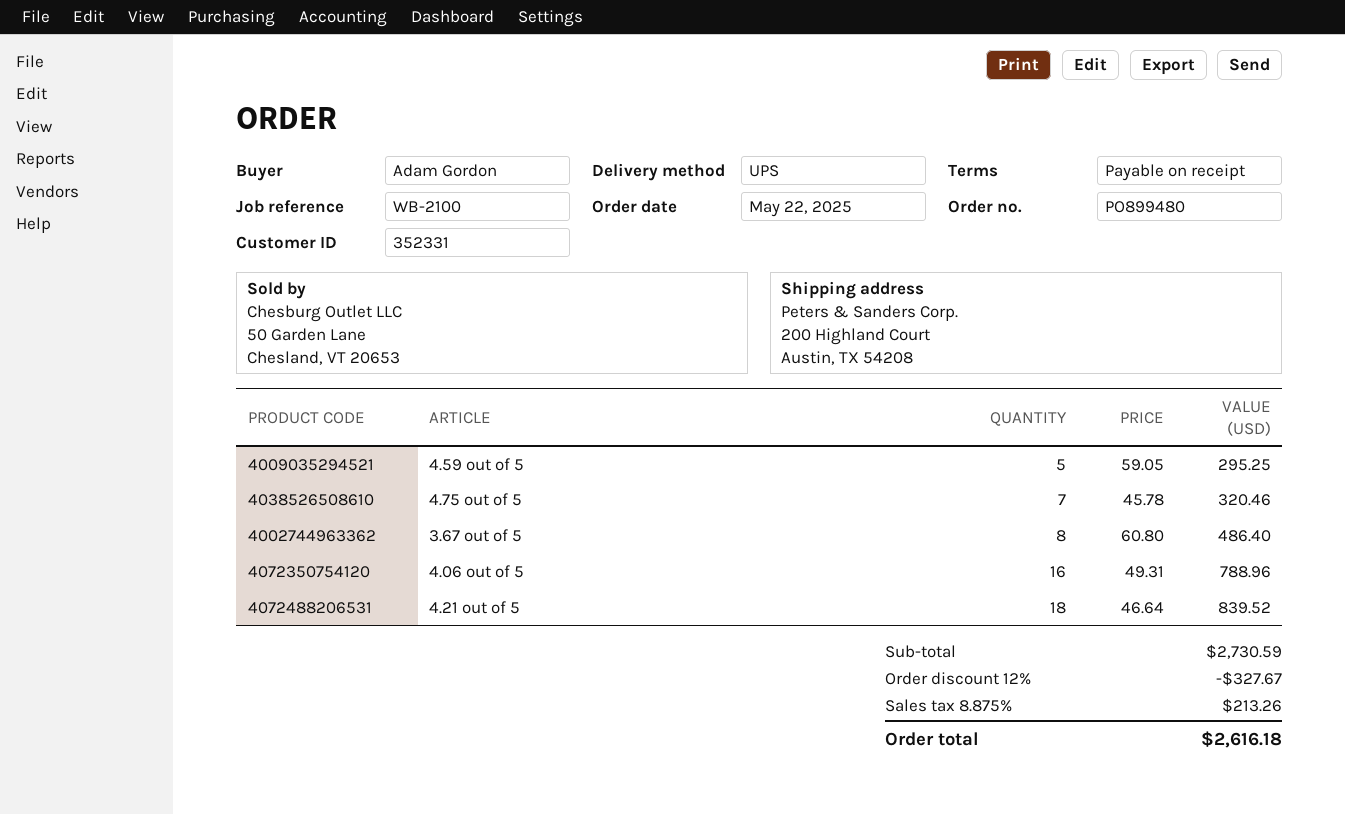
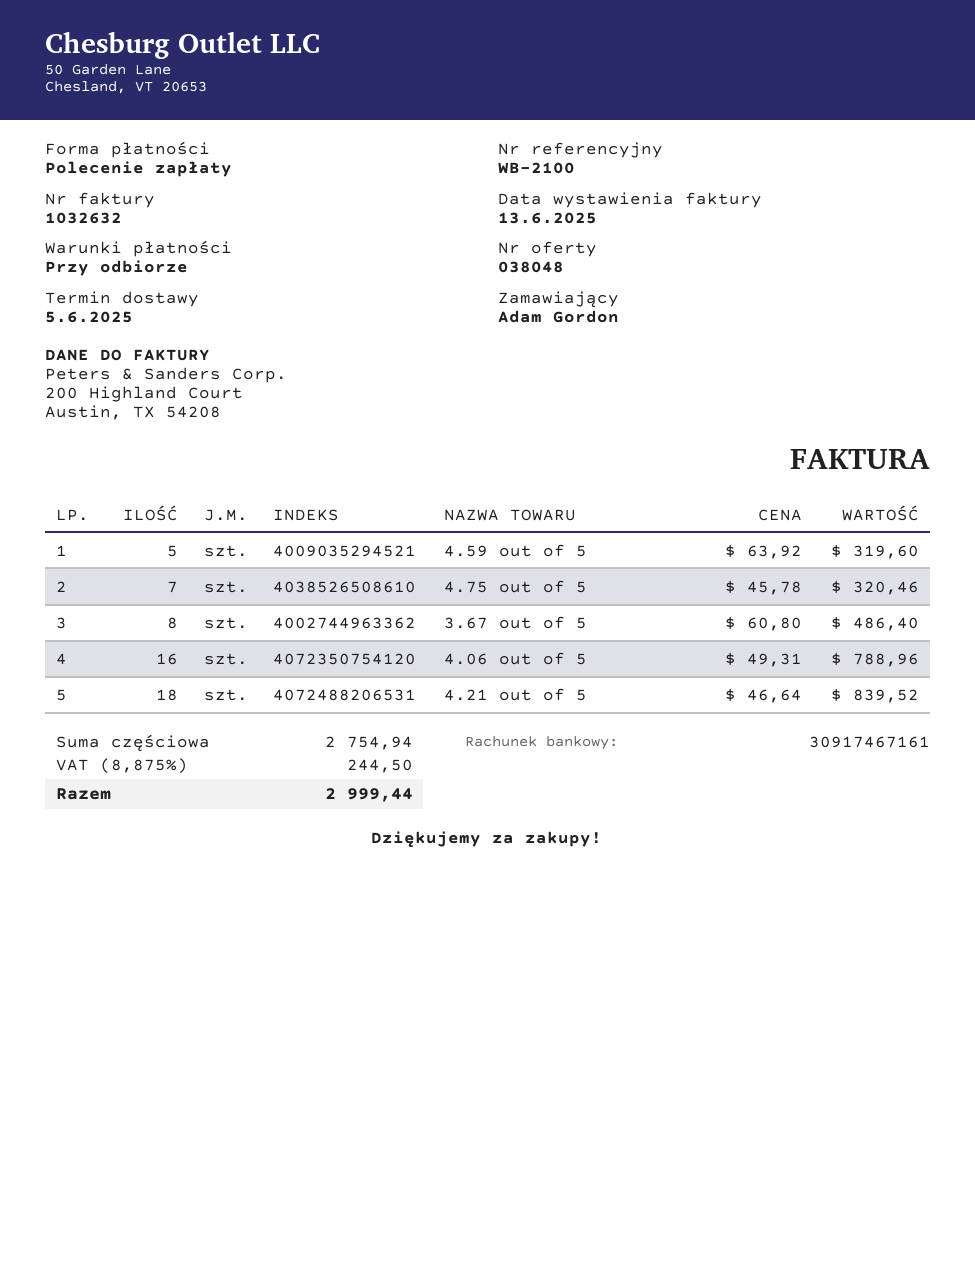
4.59 out of 5: 5 x 59.05 = 295.25 -> 5 x 63.92 = 319.60
subtotal: 2730.59 -> 2754.94
discount: 12% = 327.67 -> none
tax: 8.875% = 213.26 -> 8.875% = 244.50
total: 2616.18 -> 2999.44

